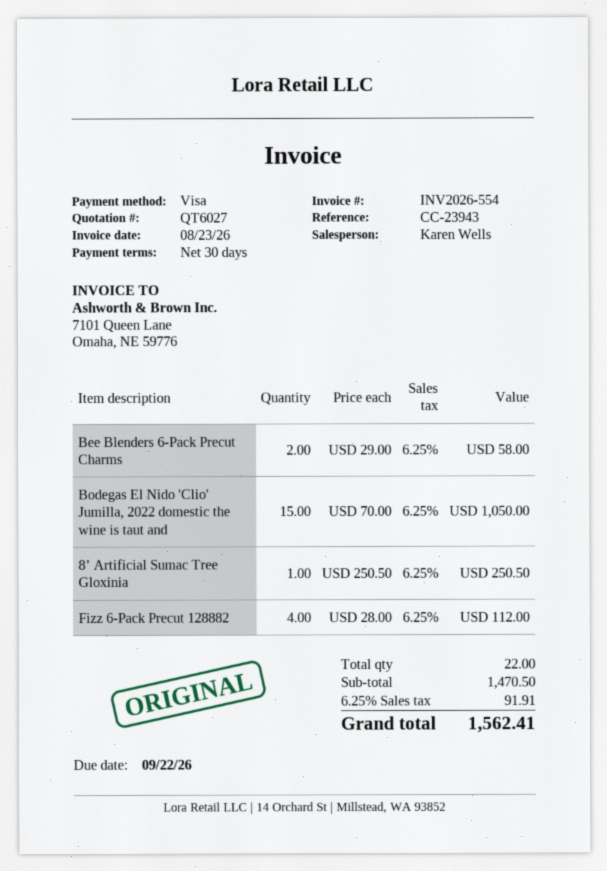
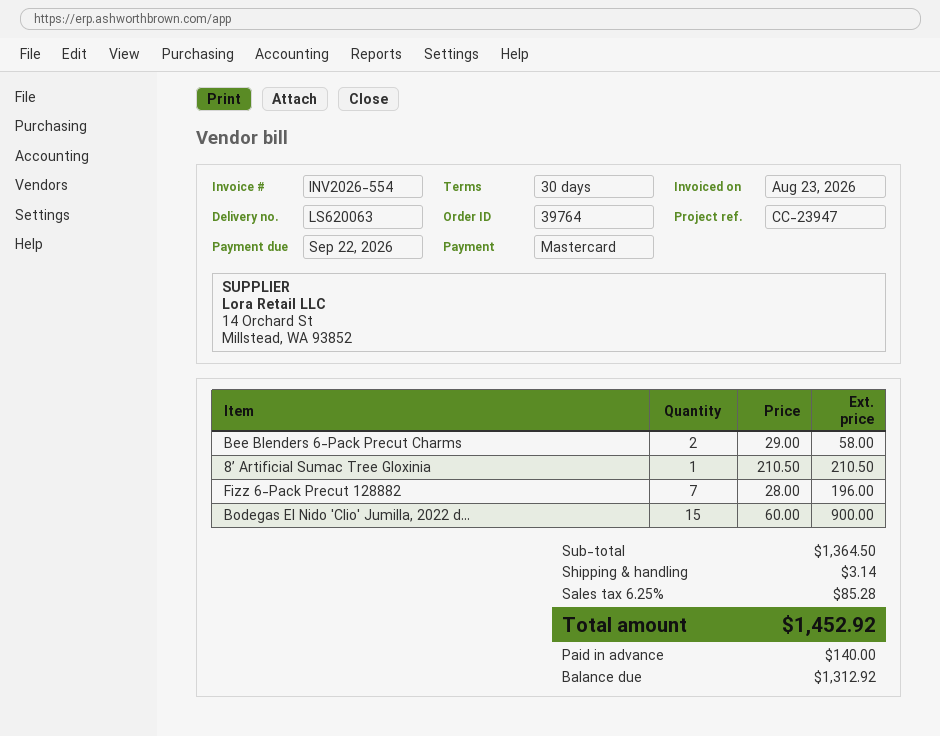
reference: CC-23943 -> CC-23947
payment method: Visa -> Mastercard
Bodegas El Nido 'Clio' Jumilla, 2022 domestic the wine is taut and: 15 x 70.00 = 1050.00 -> 15 x 60.00 = 900.00
8’ Artificial Sumac Tree Gloxinia: 1 x 250.50 = 250.50 -> 1 x 210.50 = 210.50
Fizz 6-Pack Precut 128882: 4 x 28.00 = 112.00 -> 7 x 28.00 = 196.00
subtotal: 1470.50 -> 1364.50
shipping: none -> 3.14
tax: 6.25% = 91.91 -> 6.25% = 85.28
total: 1562.41 -> 1452.92

